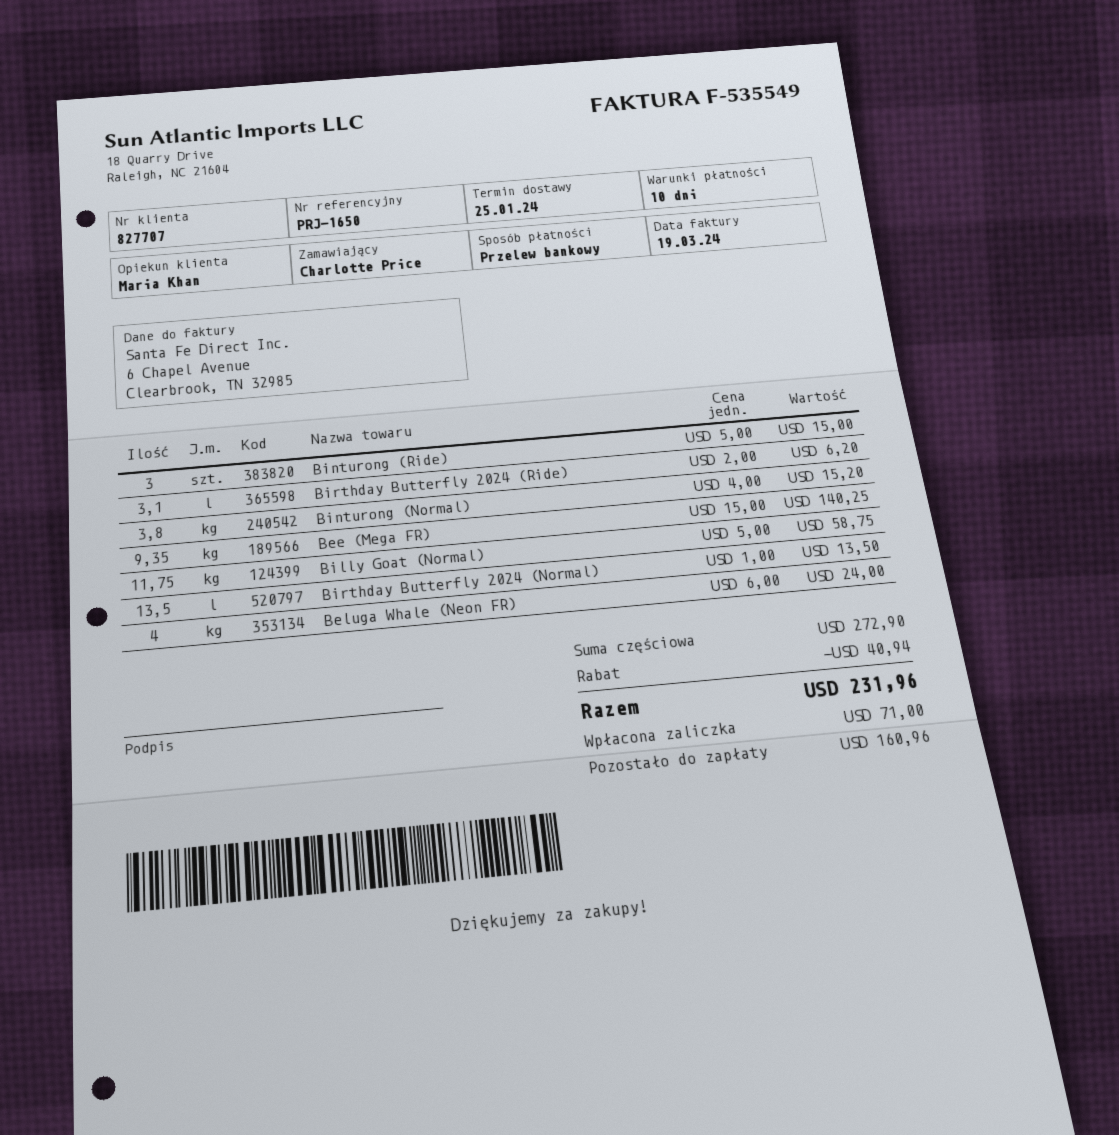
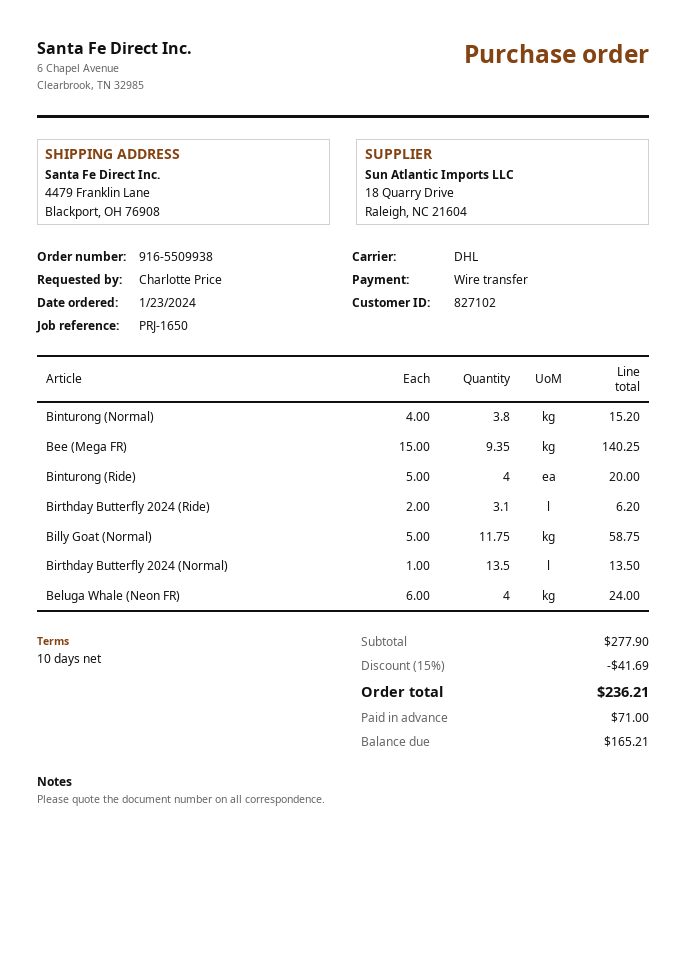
customer number: 827707 -> 827102
Binturong (Ride): 3 x 5.00 = 15.00 -> 4 x 5.00 = 20.00
subtotal: 272.90 -> 277.90
discount: 40.94 -> 41.69
total: 231.96 -> 236.21
balance: 160.96 -> 165.21

